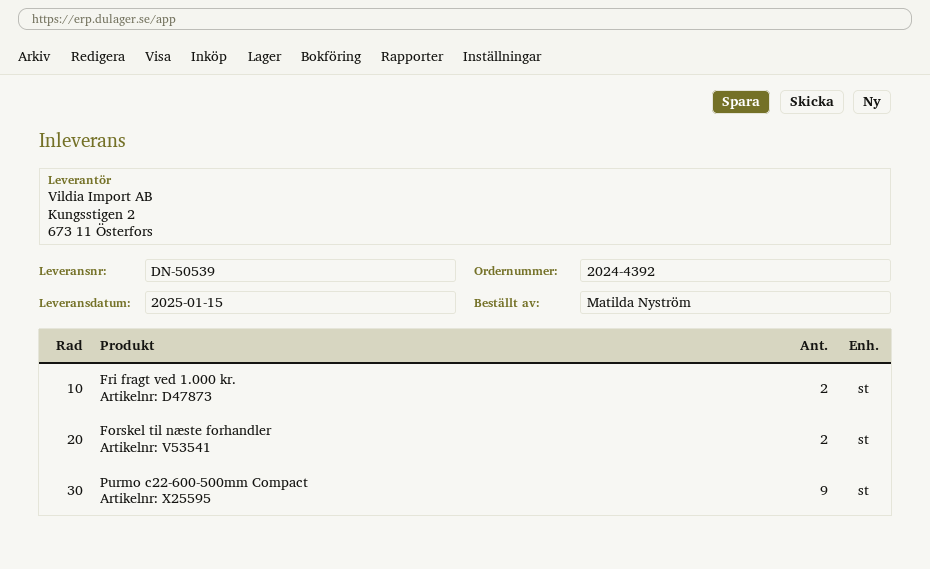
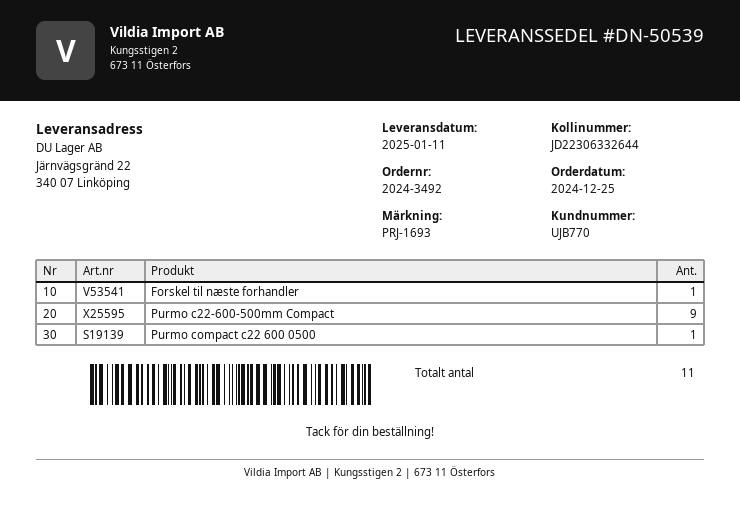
order number: 2024-4392 -> 2024-3492
delivery date: 2025-01-15 -> 2025-01-11
Fri fragt ved 1.000 kr.: 2 -> none
Forskel til næste forhandler: 2 -> 1
Purmo compact c22 600 0500: none -> 1

